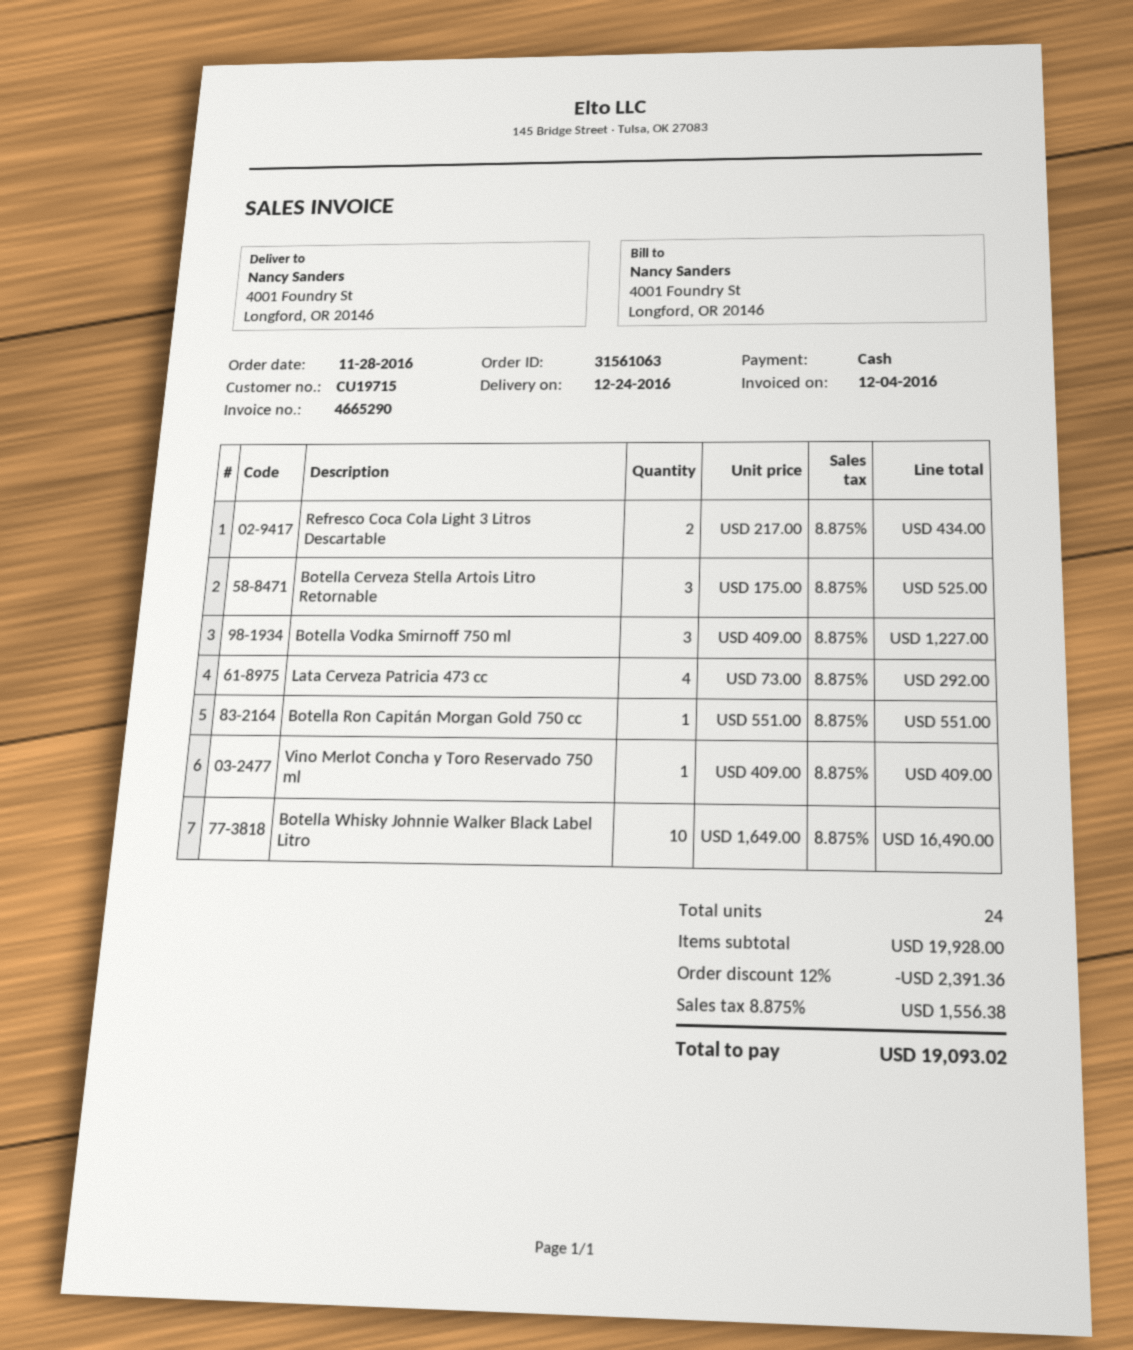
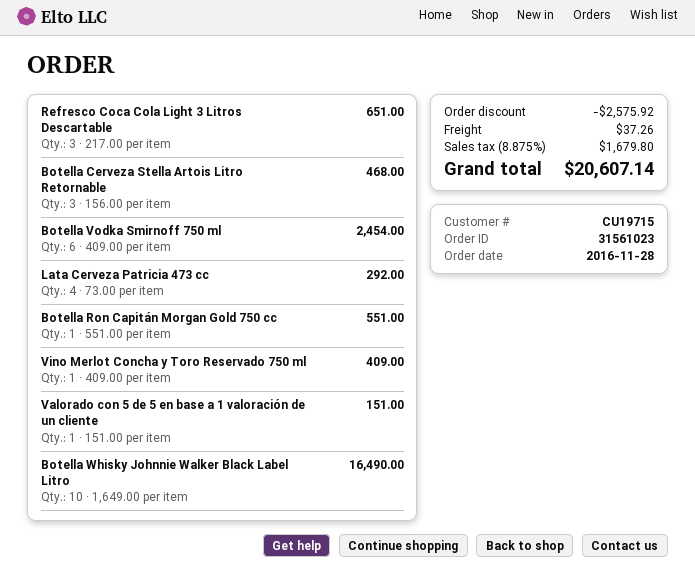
order number: 31561063 -> 31561023
Refresco Coca Cola Light 3 Litros Descartable: 2 x 217.00 = 434.00 -> 3 x 217.00 = 651.00
Botella Cerveza Stella Artois Litro Retornable: 3 x 175.00 = 525.00 -> 3 x 156.00 = 468.00
Botella Vodka Smirnoff 750 ml: 3 x 409.00 = 1227.00 -> 6 x 409.00 = 2454.00
Valorado con 5 de 5 en base a 1 valoración de un cliente: none -> 1 x 151.00 = 151.00
discount: 2391.36 -> 2575.92
shipping: none -> 37.26
tax: 8.875% = 1556.38 -> 8.875% = 1679.80
total: 19093.02 -> 20607.14

